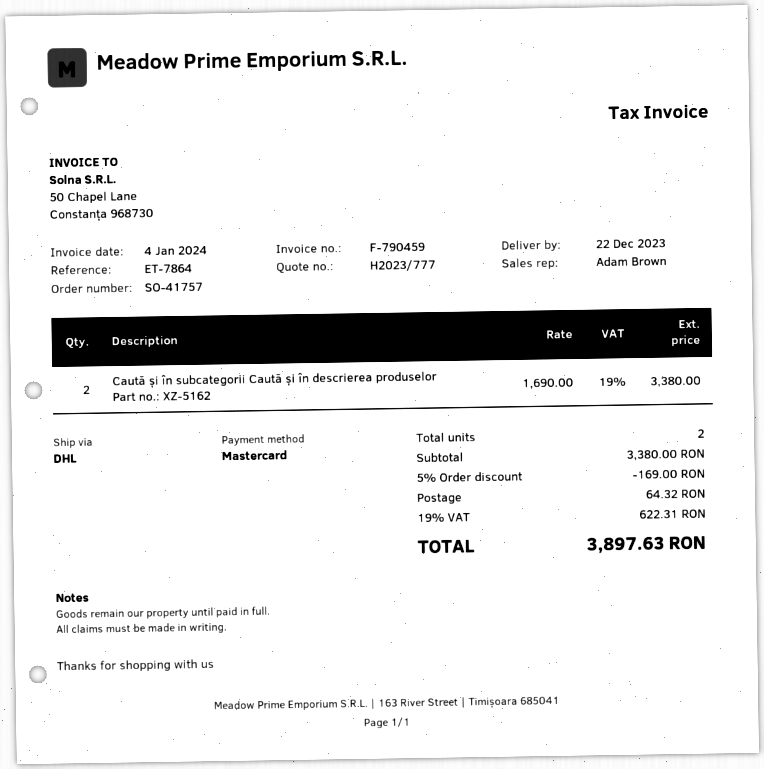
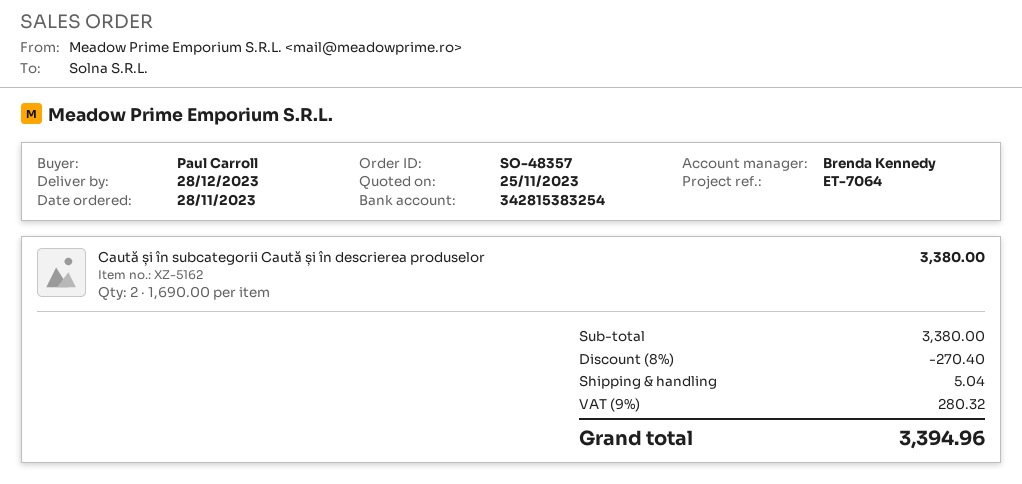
order number: SO-41757 -> SO-48357
delivery date: 2023-12-22 -> 2023-12-28
reference: ET-7864 -> ET-7064
sales rep: Adam Brown -> Brenda Kennedy
discount: 5% = 169.00 -> 8% = 270.40
shipping: 64.32 -> 5.04
tax: 19% = 622.31 -> 9% = 280.32
total: 3897.63 -> 3394.96

